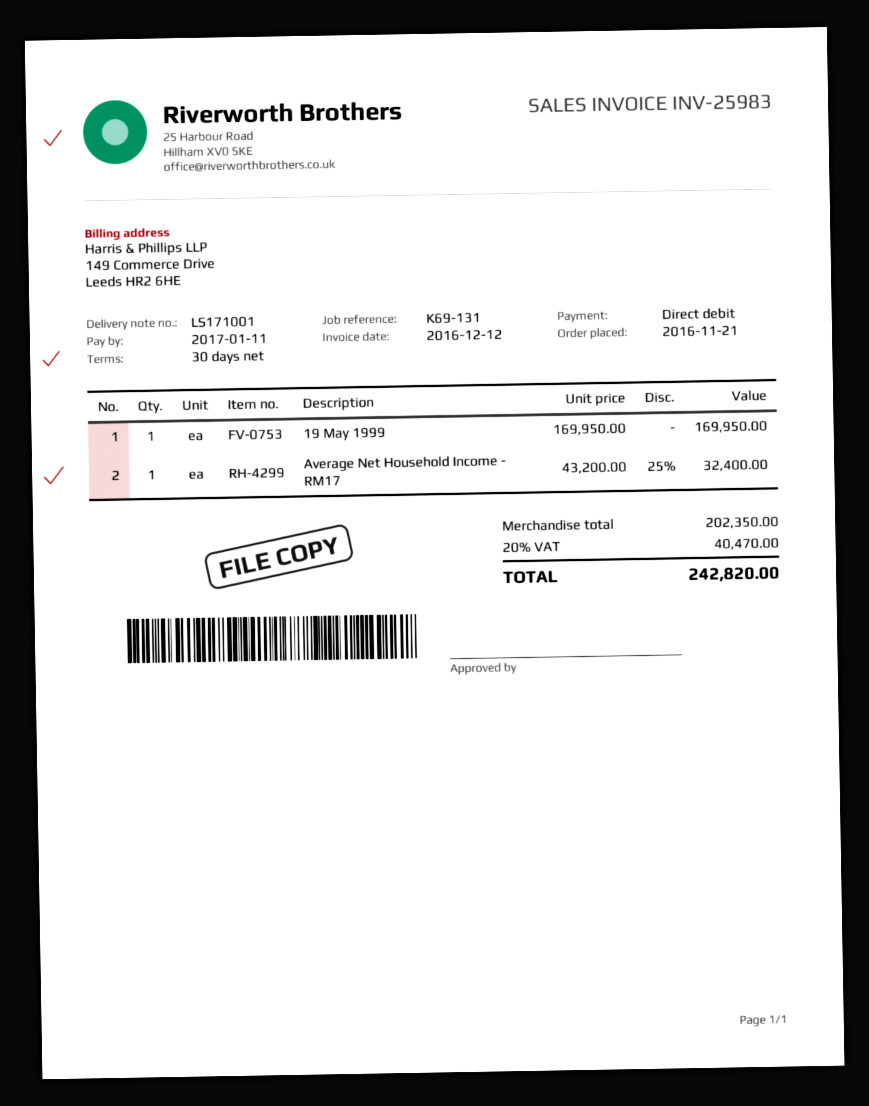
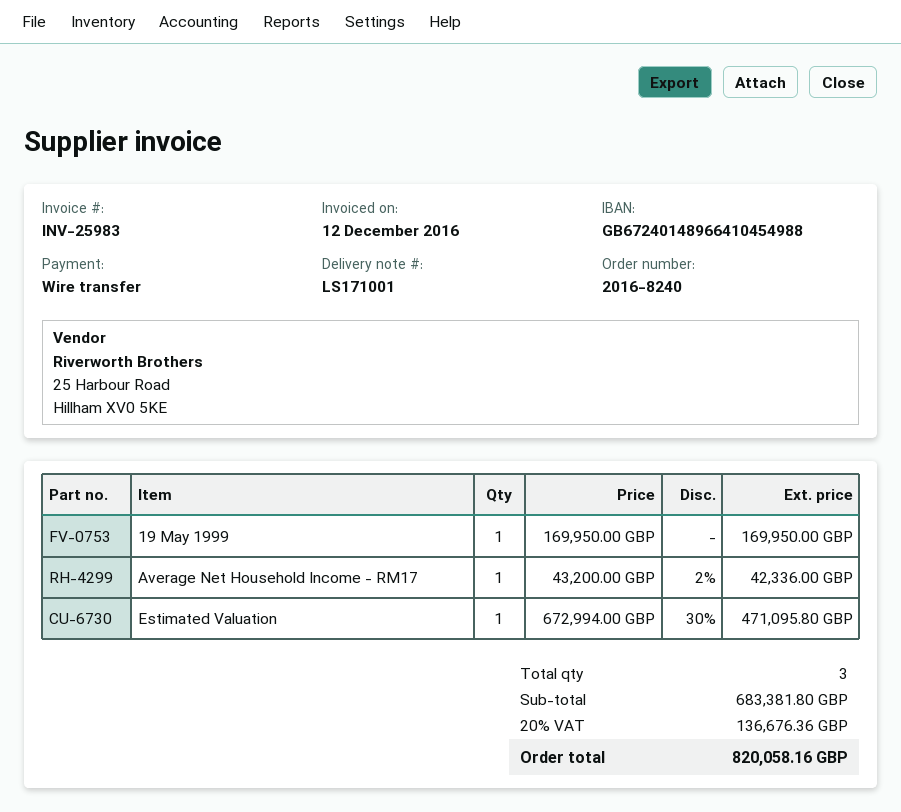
payment method: direct debit -> bank transfer
Average Net Household Income - RM17: 1 x 43200.00 - 25% = 32400.00 -> 1 x 43200.00 - 2% = 42336.00
Estimated Valuation: none -> 1 x 672994.00 - 30% = 471095.80
subtotal: 202350.00 -> 683381.80
tax: 20% = 40470.00 -> 20% = 136676.36
total: 242820.00 -> 820058.16

